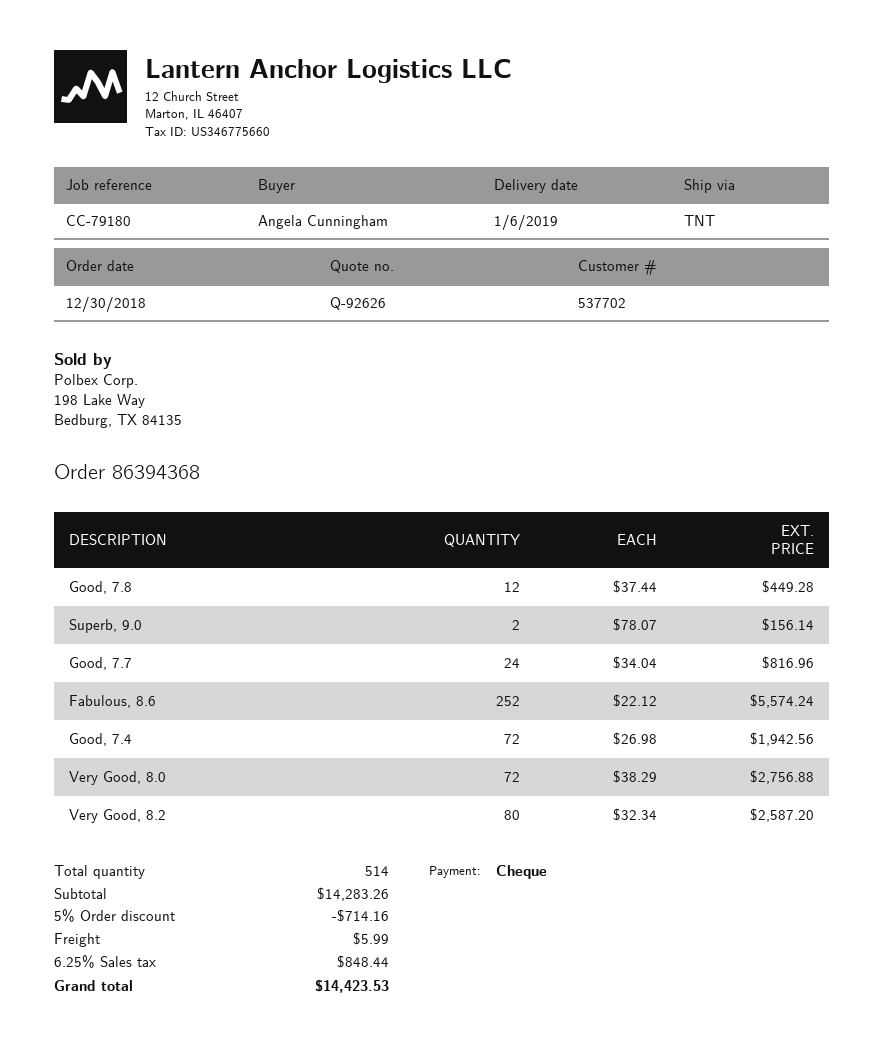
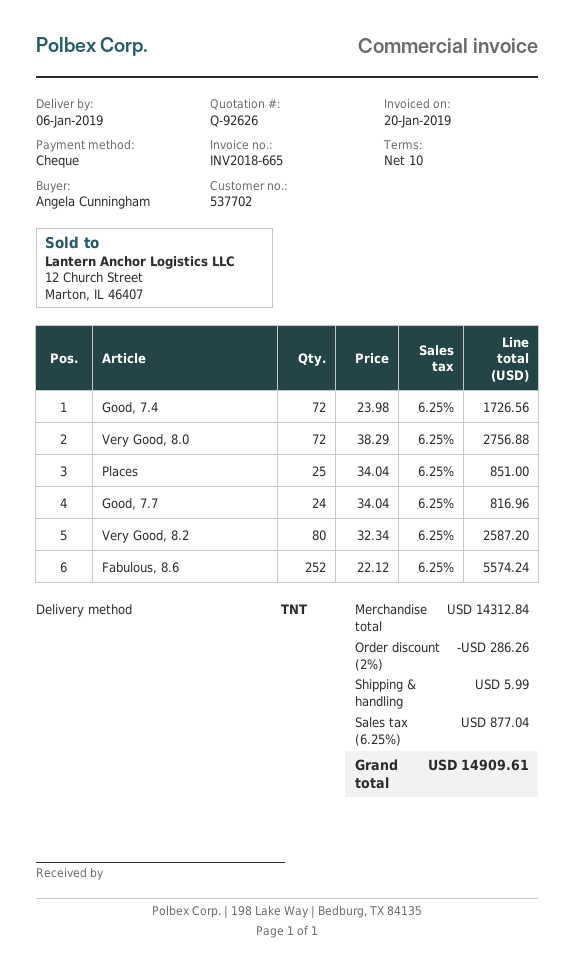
Good, 7.8: 12 x 37.44 = 449.28 -> none
Superb, 9.0: 2 x 78.07 = 156.14 -> none
Good, 7.4: 72 x 26.98 = 1942.56 -> 72 x 23.98 = 1726.56
Places: none -> 25 x 34.04 = 851.00
subtotal: 14283.26 -> 14312.84
discount: 5% = 714.16 -> 2% = 286.26
tax: 6.25% = 848.44 -> 6.25% = 877.04
total: 14423.53 -> 14909.61

